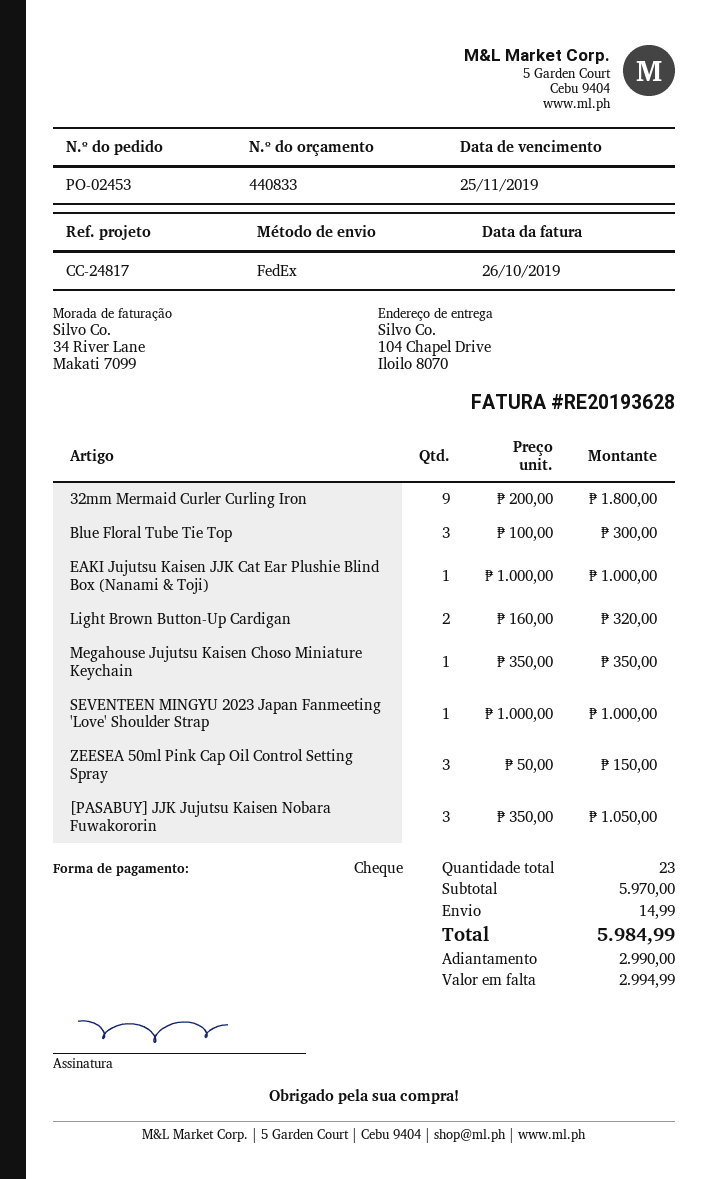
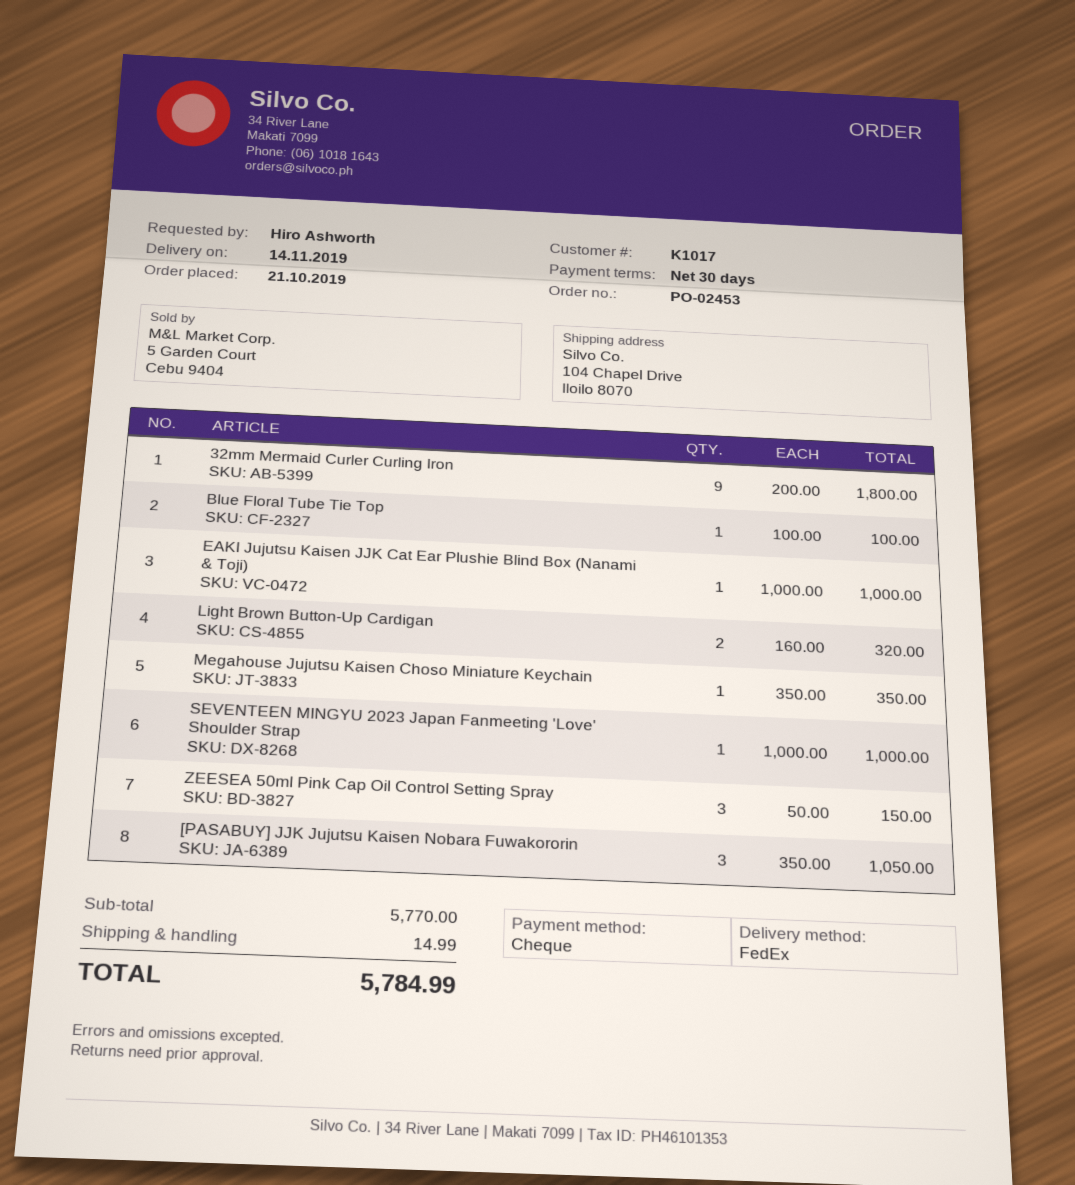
Blue Floral Tube Tie Top: 3 x 100.00 = 300.00 -> 1 x 100.00 = 100.00
subtotal: 5970.00 -> 5770.00
total: 5984.99 -> 5784.99

